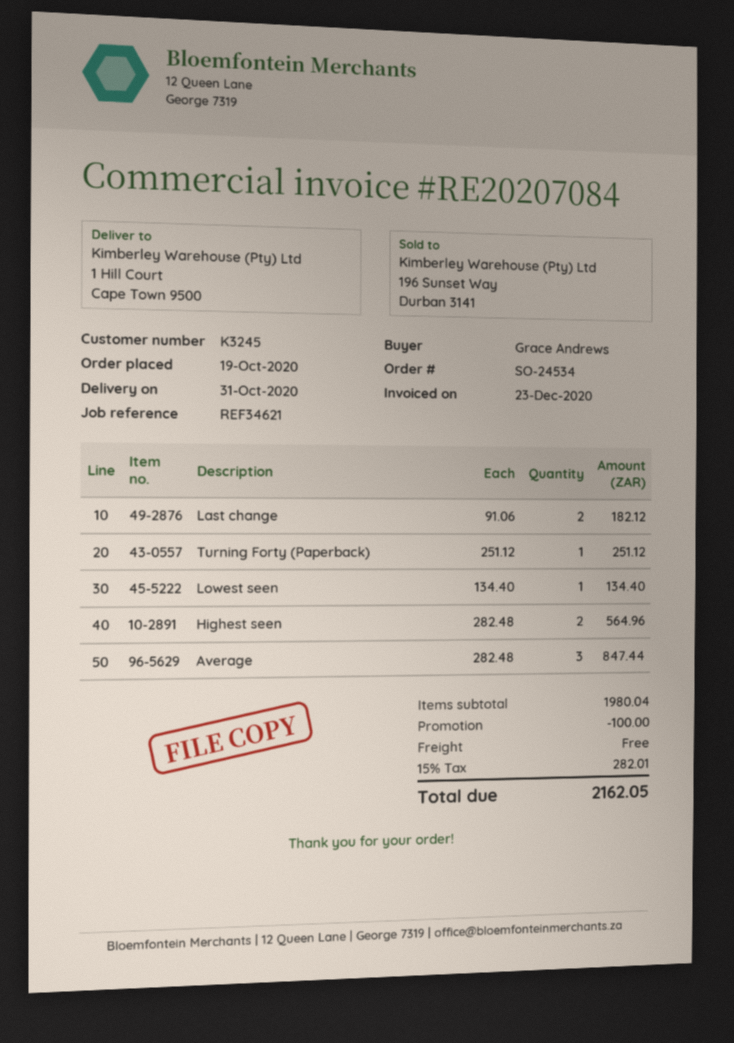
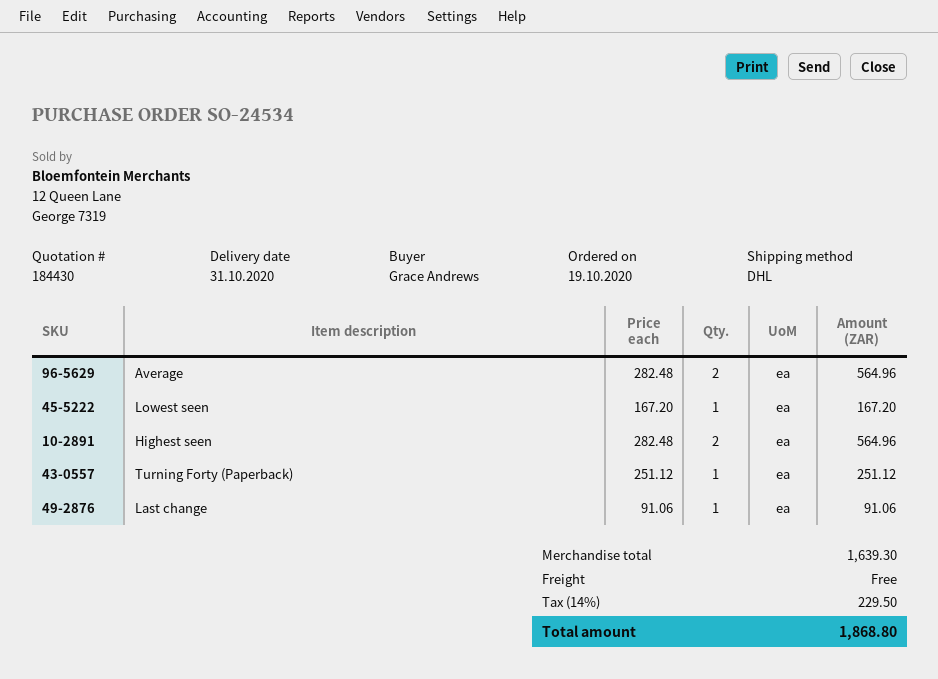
Last change: 2 x 91.06 = 182.12 -> 1 x 91.06 = 91.06
Lowest seen: 1 x 134.40 = 134.40 -> 1 x 167.20 = 167.20
Average: 3 x 282.48 = 847.44 -> 2 x 282.48 = 564.96
subtotal: 1980.04 -> 1639.30
discount: 100.00 -> none
tax: 15% = 282.01 -> 14% = 229.50
total: 2162.05 -> 1868.80

